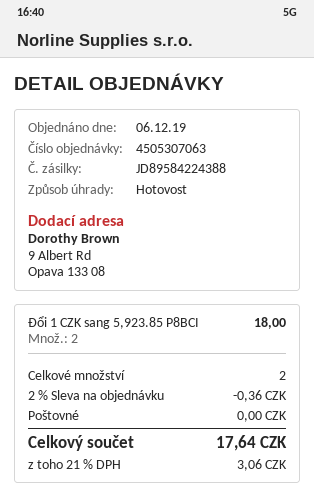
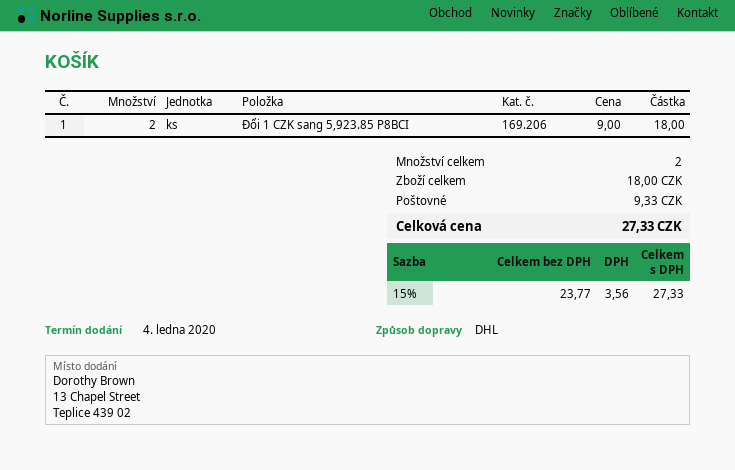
ship to: 9 Albert Rd, Opava 133 08 -> 13 Chapel Street, Teplice 439 02
discount: 2% = 0.36 -> none
shipping: 0.00 -> 9.33
tax: 21% = 3.06 -> 15% = 3.56
total: 17.64 -> 27.33

